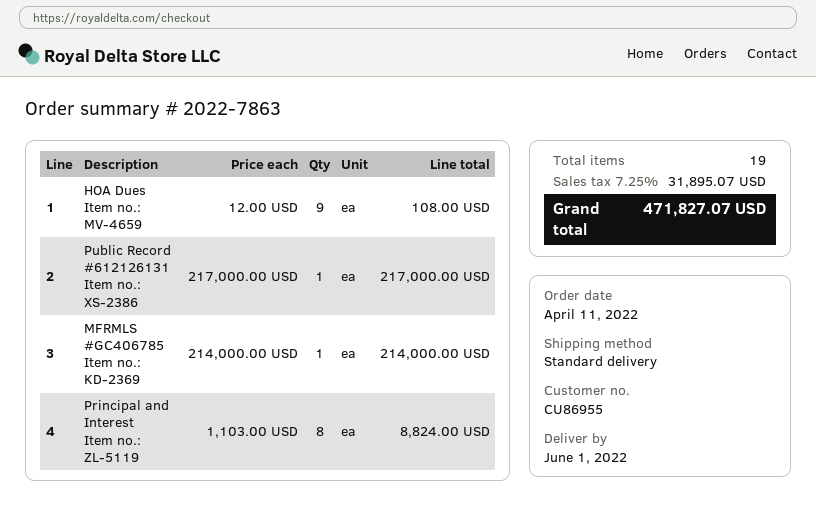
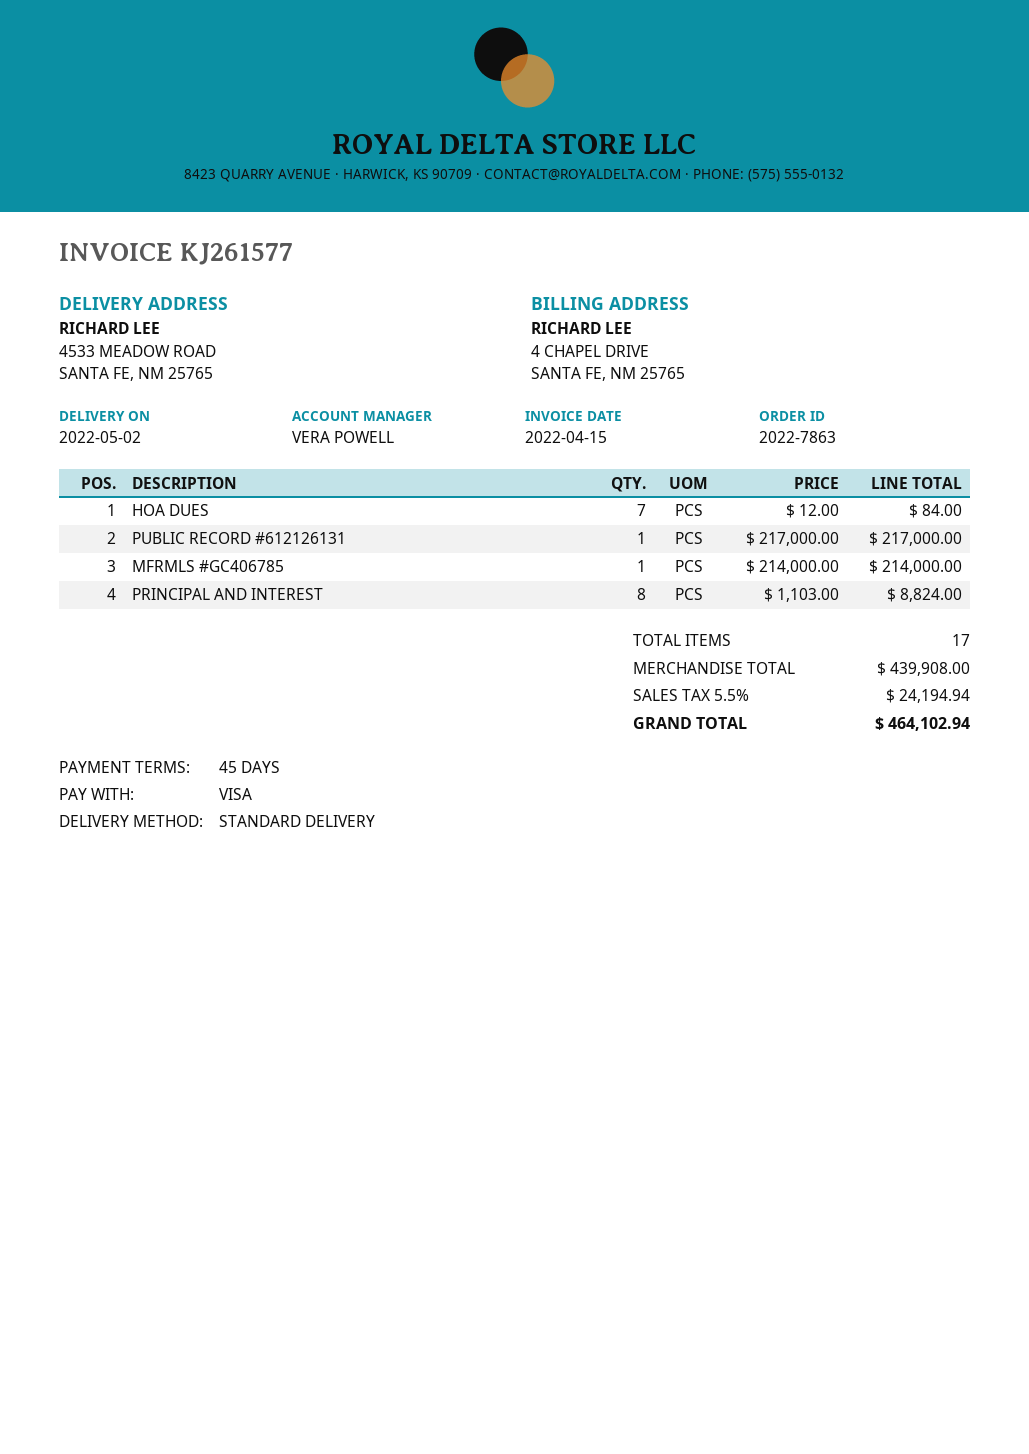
delivery date: 2022-06-01 -> 2022-05-02
HOA Dues: 9 x 12.00 = 108.00 -> 7 x 12.00 = 84.00
total quantity: 19 -> 17
tax: 7.25% = 31895.07 -> 5.5% = 24194.94
total: 471827.07 -> 464102.94

